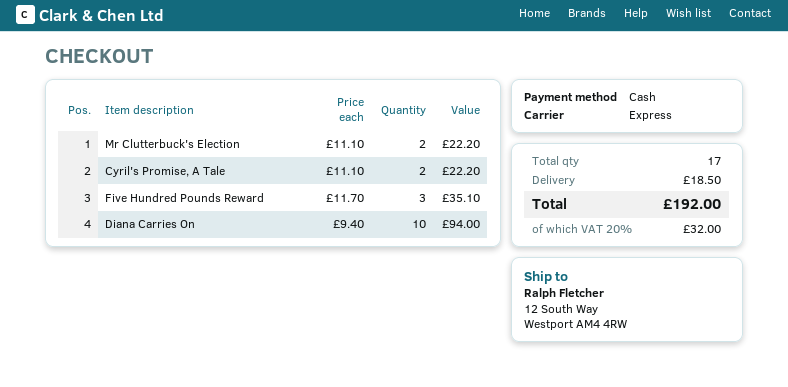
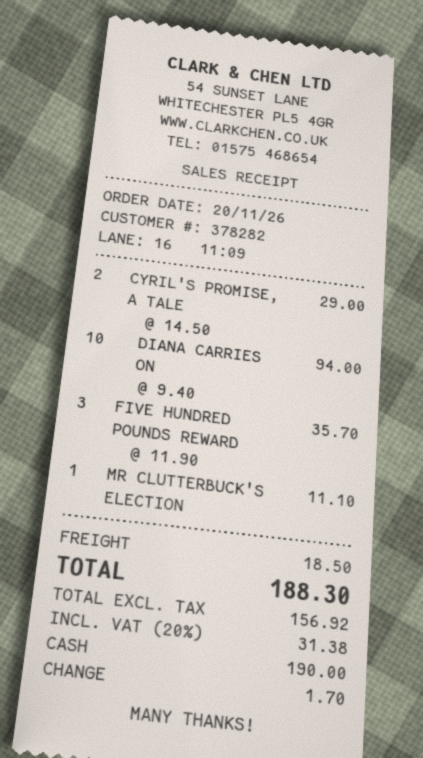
Mr Clutterbuck's Election: 2 x 11.10 = 22.20 -> 1 x 11.10 = 11.10
Cyril's Promise, A Tale: 2 x 11.10 = 22.20 -> 2 x 14.50 = 29.00
Five Hundred Pounds Reward: 3 x 11.70 = 35.10 -> 3 x 11.90 = 35.70
tax: 20% = 32.00 -> 20% = 31.38
total: 192.00 -> 188.30

